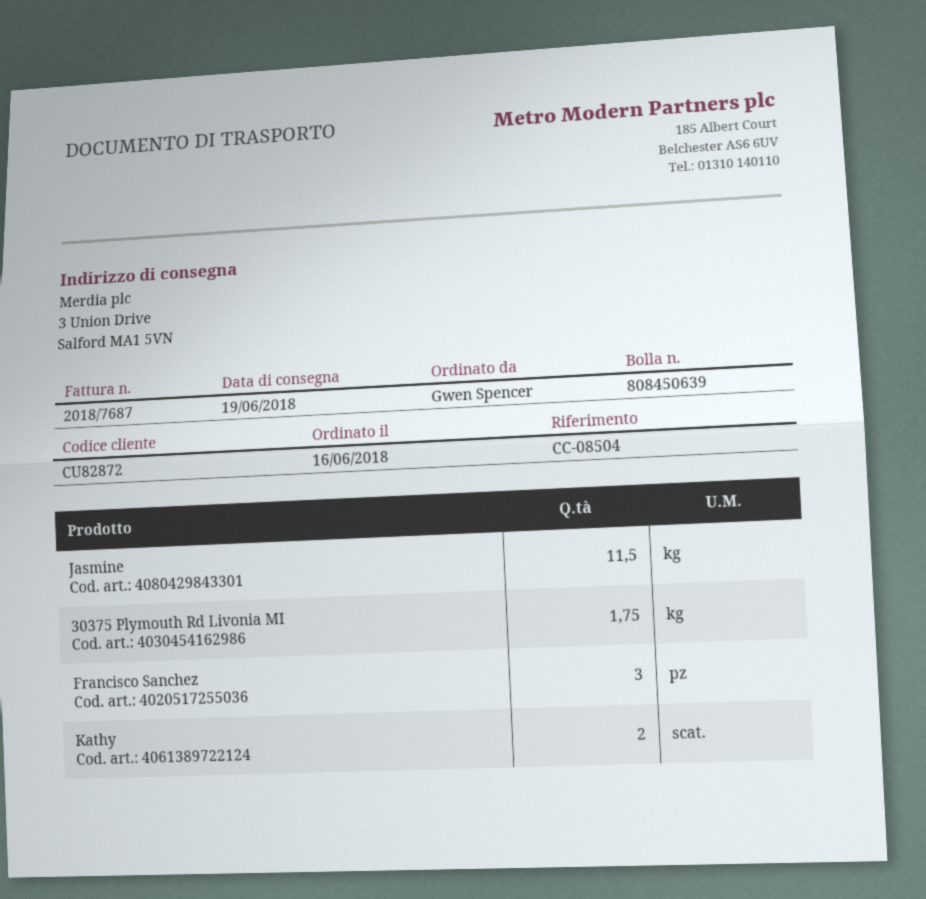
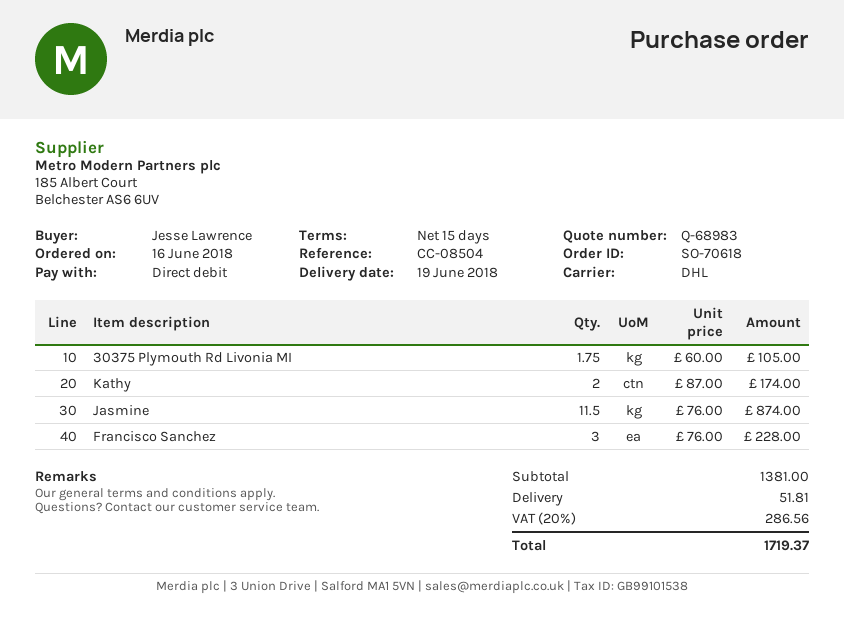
ordered by: Gwen Spencer -> Jesse Lawrence

